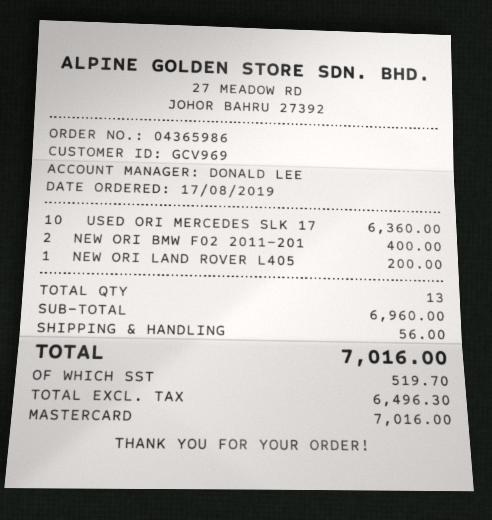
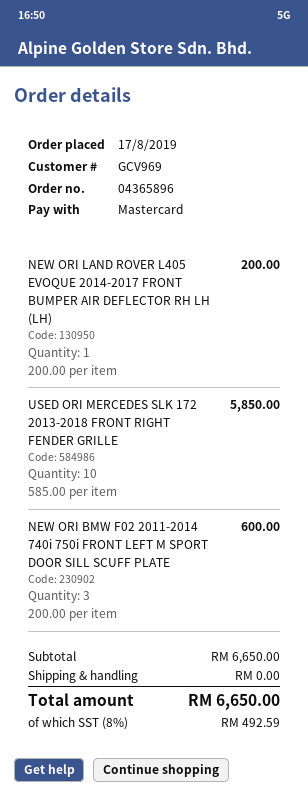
order number: 04365986 -> 04365896
USED ORI MERCEDES SLK 17: 10 for 6360.00 -> 10 for 5850.00
NEW ORI BMW F02 2011-201: 2 for 400.00 -> 3 for 600.00
subtotal: 6960.00 -> 6650.00
shipping: 56.00 -> 0.00
tax: 519.70 -> 492.59
total: 7016.00 -> 6650.00

